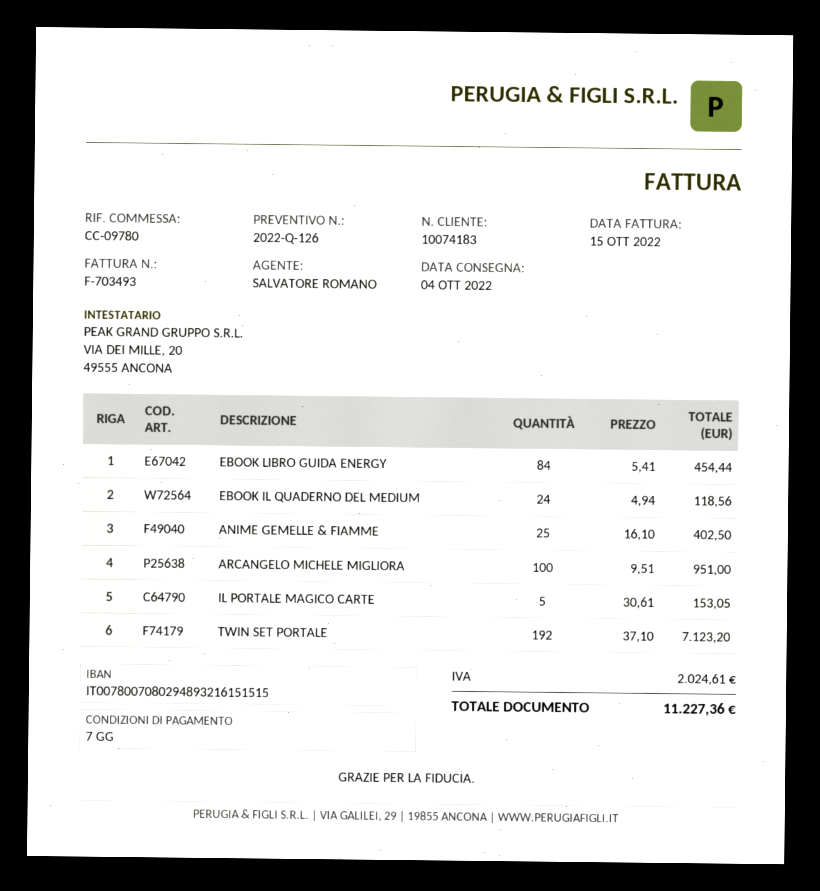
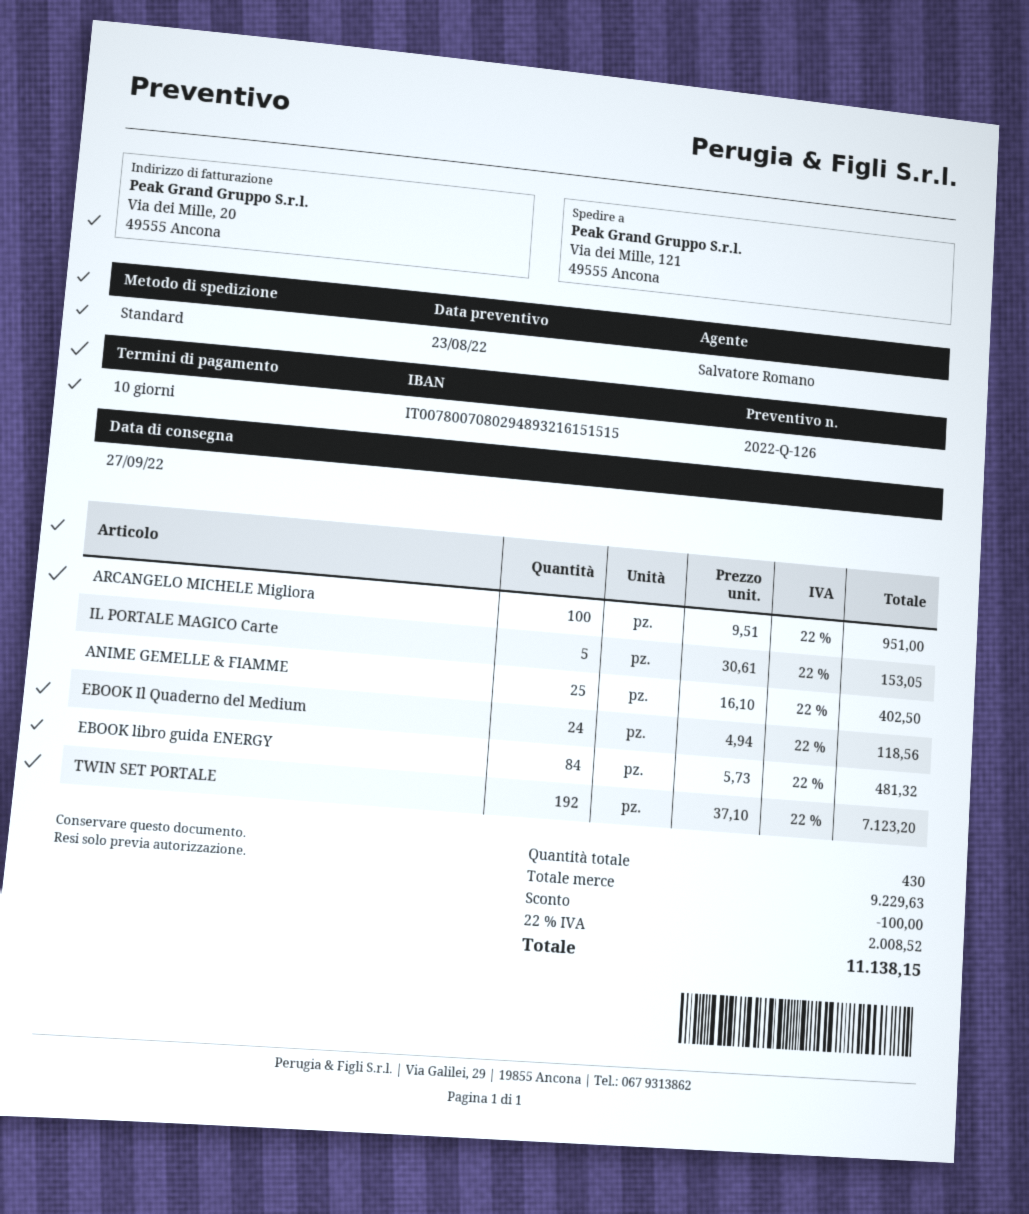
delivery date: 2022-10-04 -> 2022-09-27
payment terms: 7 days -> 10 days
EBOOK LIBRO GUIDA ENERGY: 84 x 5.41 = 454.44 -> 84 x 5.73 = 481.32
discount: none -> 100.00
tax: 2024.61 -> 2008.52
total: 11227.36 -> 11138.15

